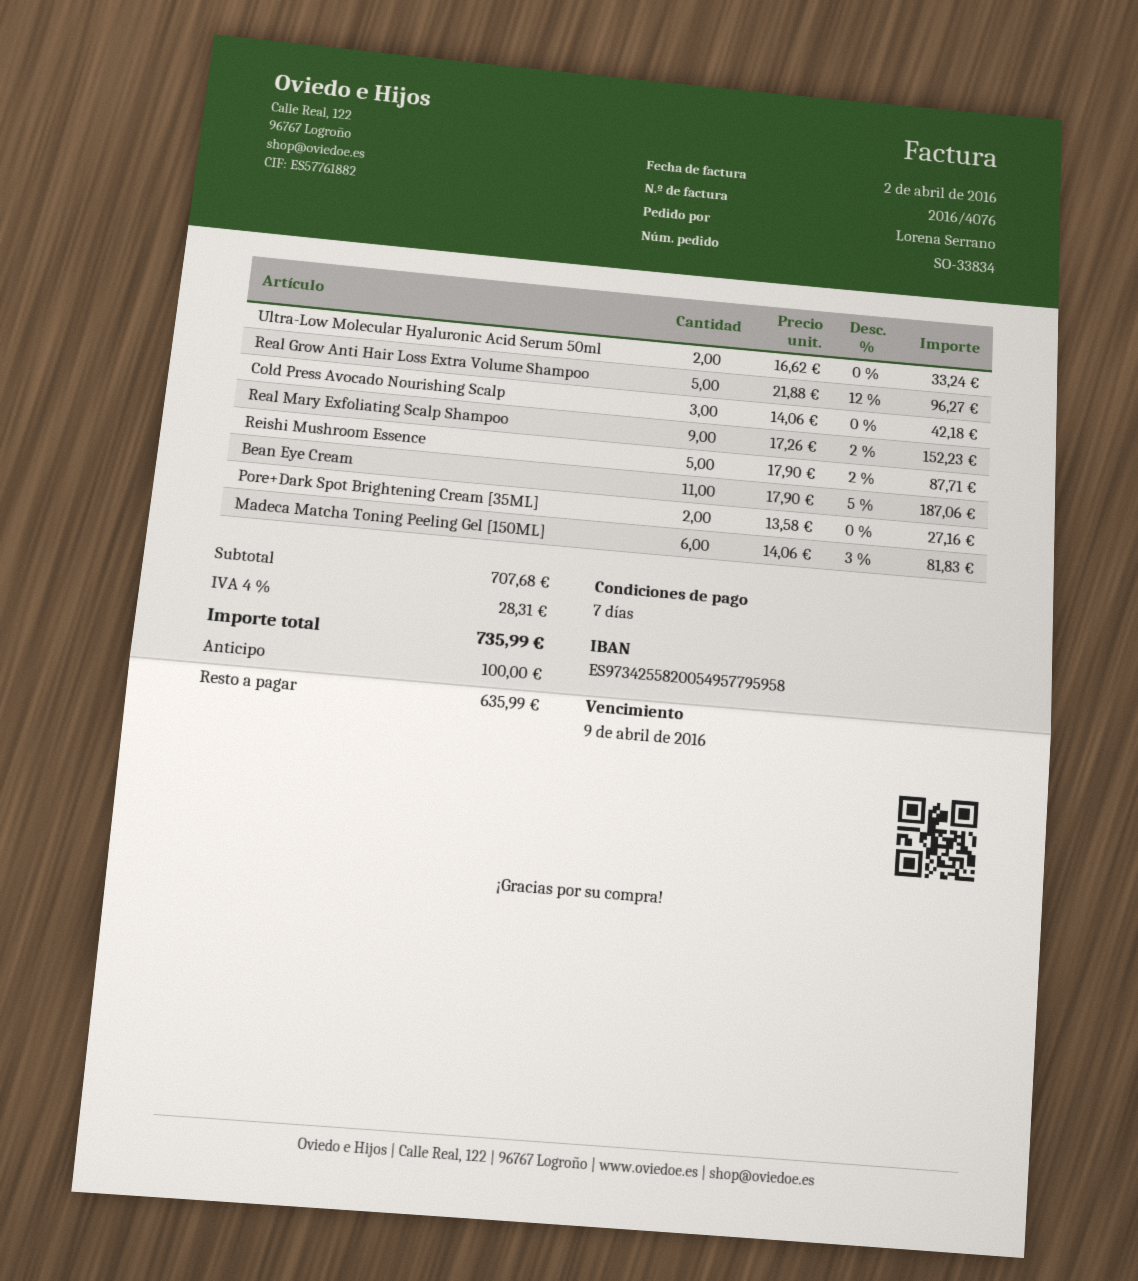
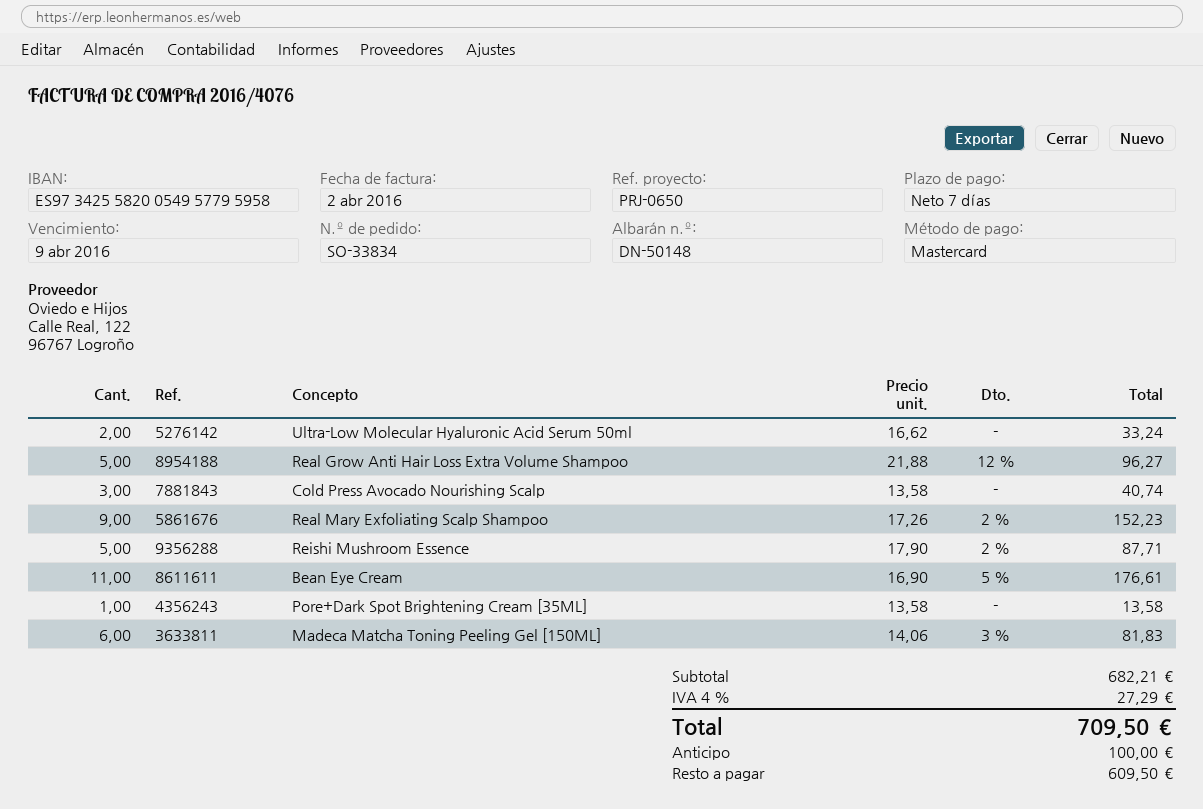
Cold Press Avocado Nourishing Scalp: 3 x 14.06 = 42.18 -> 3 x 13.58 = 40.74
Bean Eye Cream: 11 x 17.90 - 5% = 187.06 -> 11 x 16.90 - 5% = 176.61
Pore+Dark Spot Brightening Cream [35ML]: 2 x 13.58 = 27.16 -> 1 x 13.58 = 13.58
subtotal: 707.68 -> 682.21
tax: 4% = 28.31 -> 4% = 27.29
total: 735.99 -> 709.50
balance: 635.99 -> 609.50

